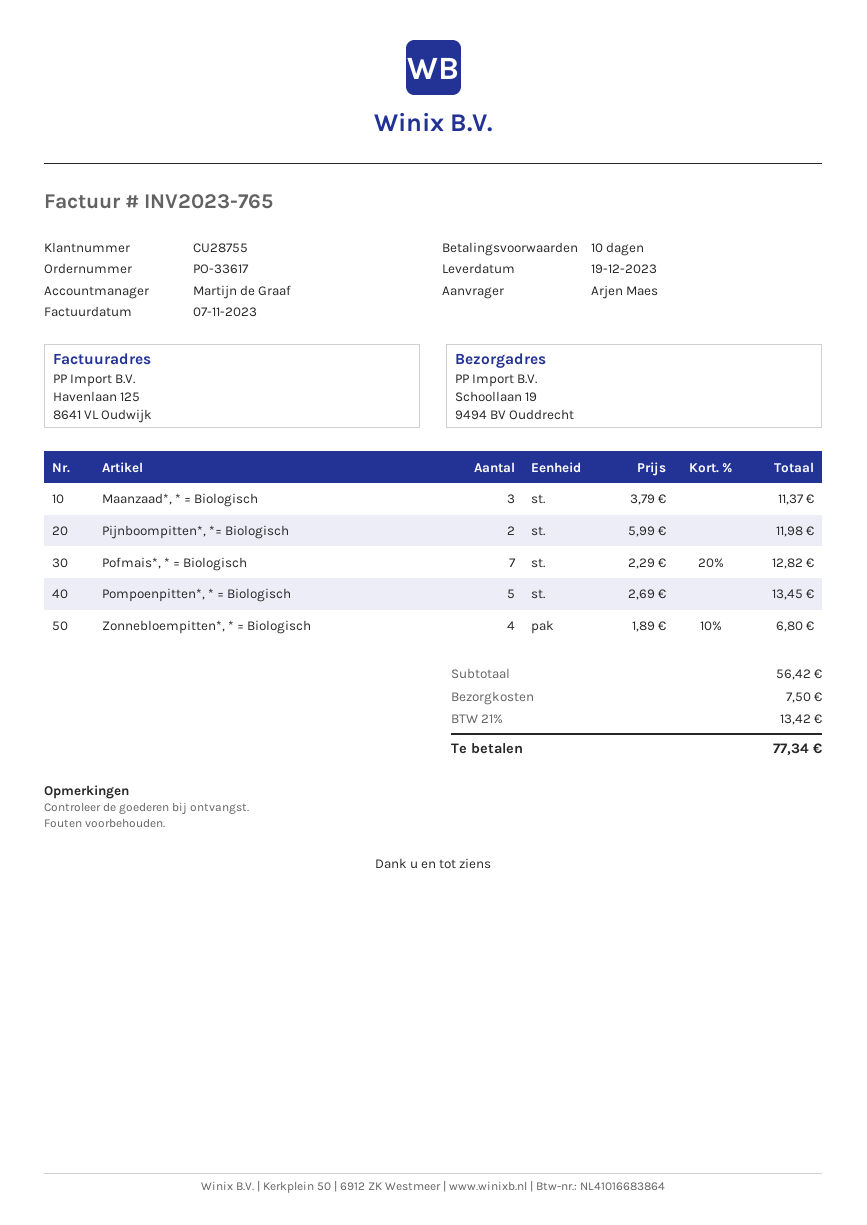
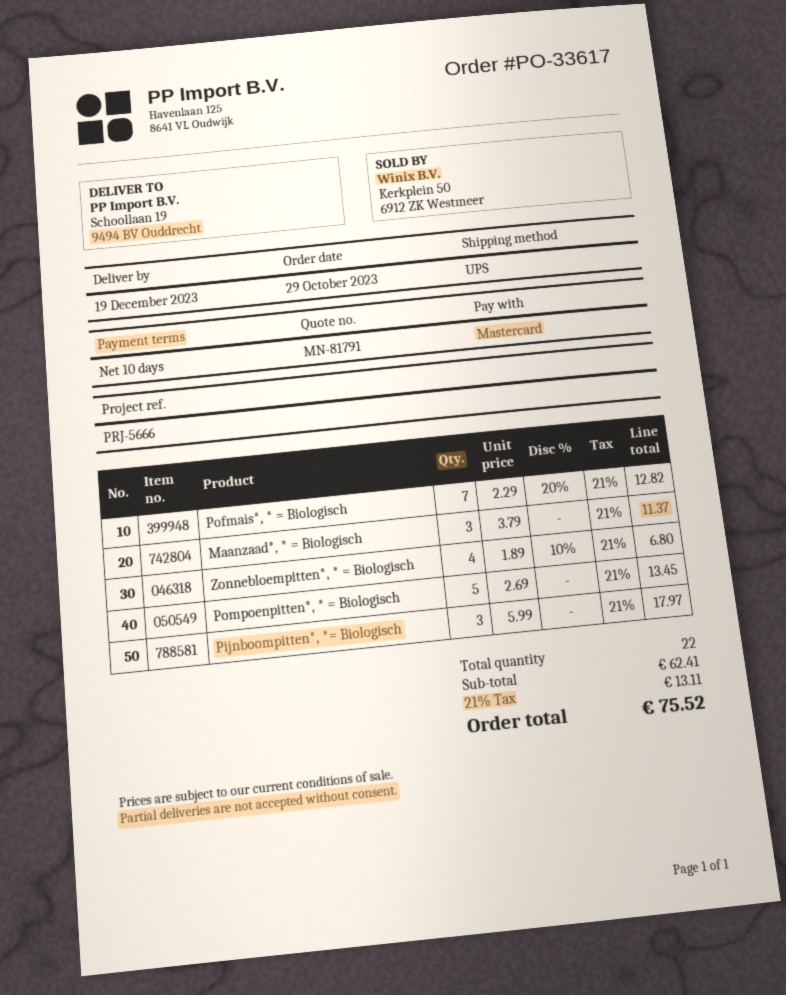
Pijnboompitten*, *= Biologisch: 2 x 5.99 = 11.98 -> 3 x 5.99 = 17.97
subtotal: 56.42 -> 62.41
shipping: 7.50 -> none
tax: 21% = 13.42 -> 21% = 13.11
total: 77.34 -> 75.52

